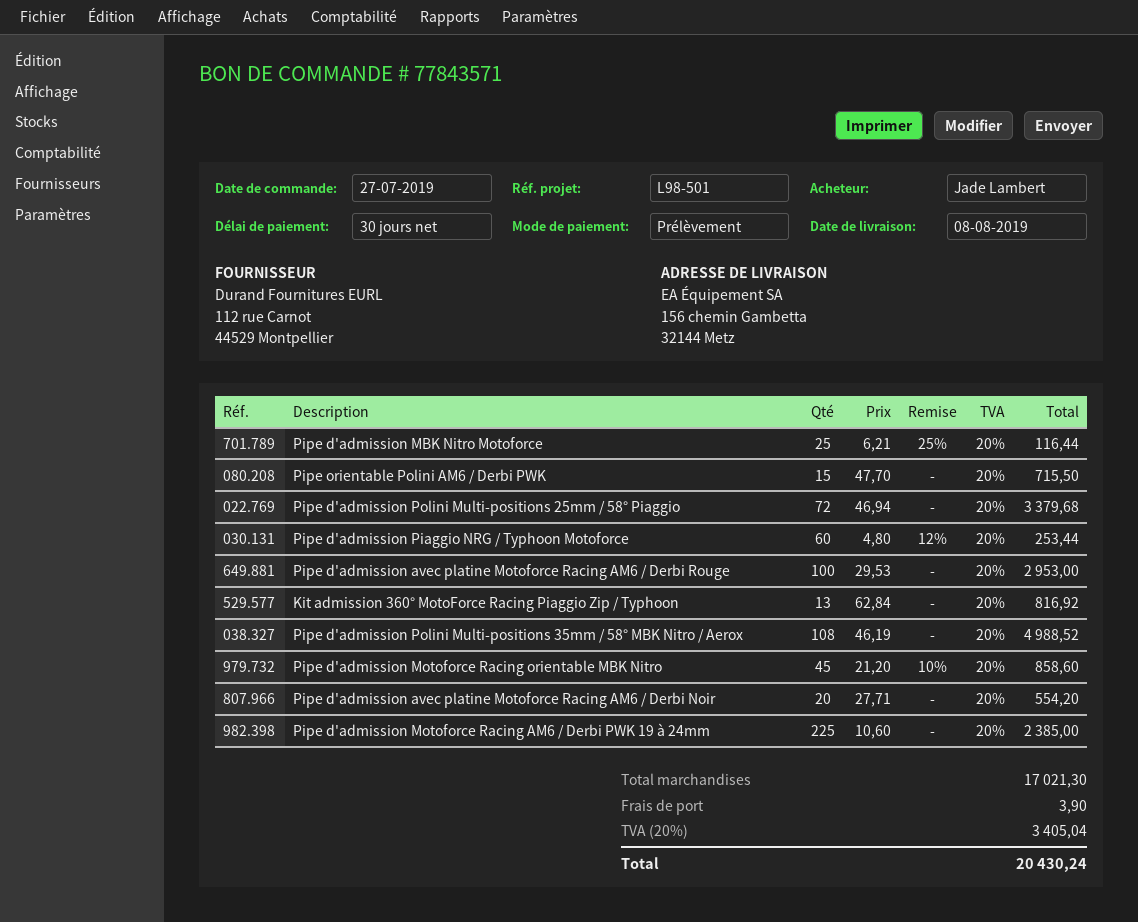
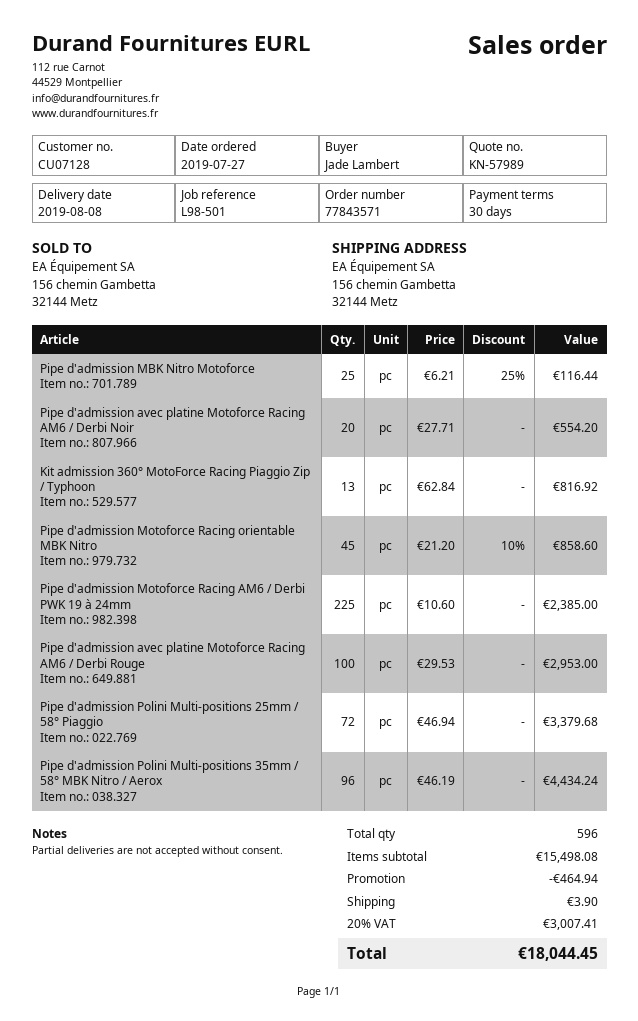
Pipe orientable Polini AM6 / Derbi PWK: 15 x 47.70 = 715.50 -> none
Pipe d'admission Piaggio NRG / Typhoon Motoforce: 60 x 4.80 - 12% = 253.44 -> none
Pipe d'admission Polini Multi-positions 35mm / 58° MBK Nitro / Aerox: 108 x 46.19 = 4988.52 -> 96 x 46.19 = 4434.24
subtotal: 17021.30 -> 15498.08
discount: none -> 464.94
tax: 20% = 3405.04 -> 20% = 3007.41
total: 20430.24 -> 18044.45

